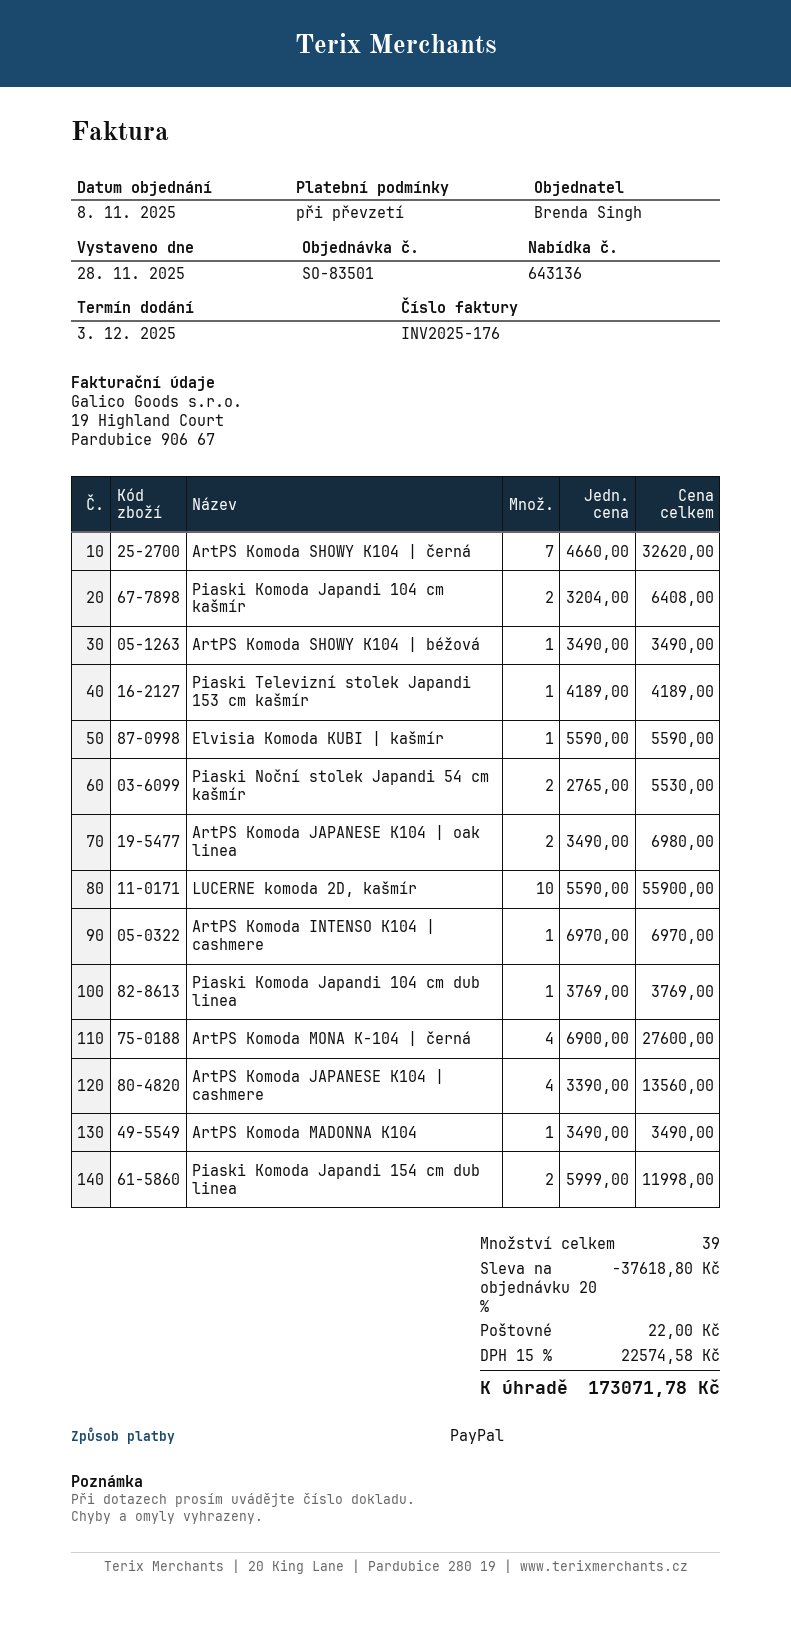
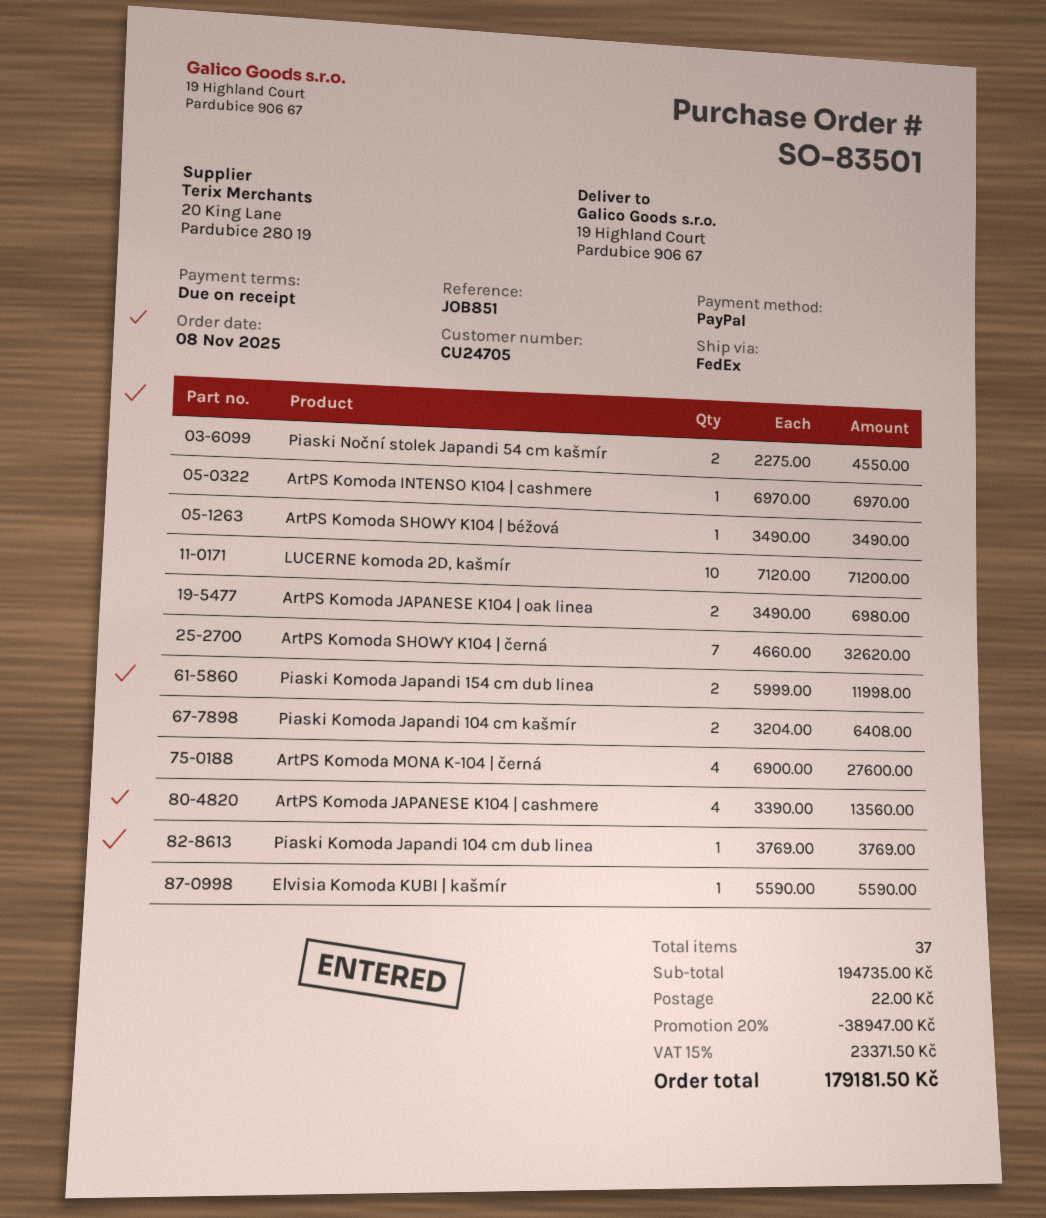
Piaski Televizní stolek Japandi 153 cm kašmír: 1 x 4189.00 = 4189.00 -> none
Piaski Noční stolek Japandi 54 cm kašmír: 2 x 2765.00 = 5530.00 -> 2 x 2275.00 = 4550.00
LUCERNE komoda 2D, kašmír: 10 x 5590.00 = 55900.00 -> 10 x 7120.00 = 71200.00
ArtPS Komoda MADONNA K104: 1 x 3490.00 = 3490.00 -> none
total quantity: 39 -> 37
discount: 20% = 37618.80 -> 20% = 38947.00
tax: 15% = 22574.58 -> 15% = 23371.50
total: 173071.78 -> 179181.50

